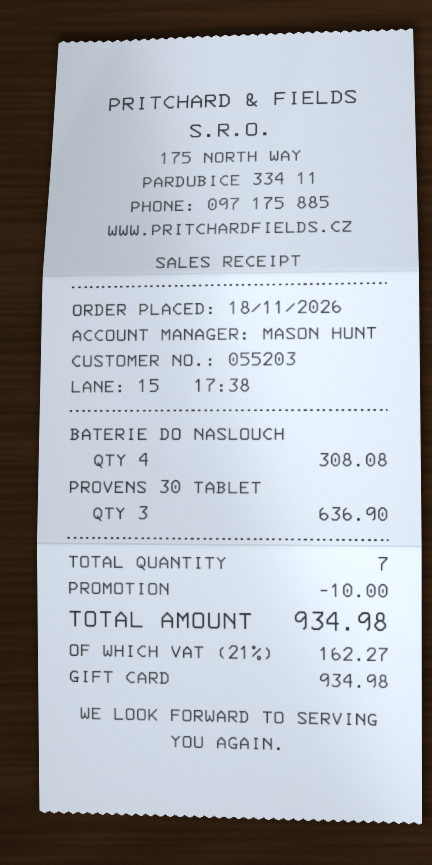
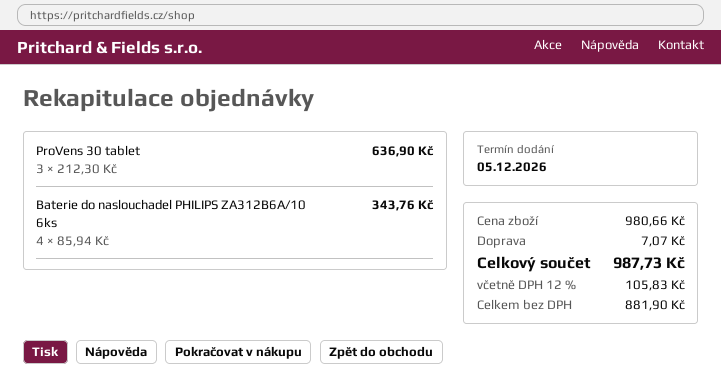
BATERIE DO NASLOUCH: 4 for 308.08 -> 4 for 343.76
discount: 10.00 -> none
shipping: none -> 7.07
tax: 21% = 162.27 -> 12% = 105.83
total: 934.98 -> 987.73

